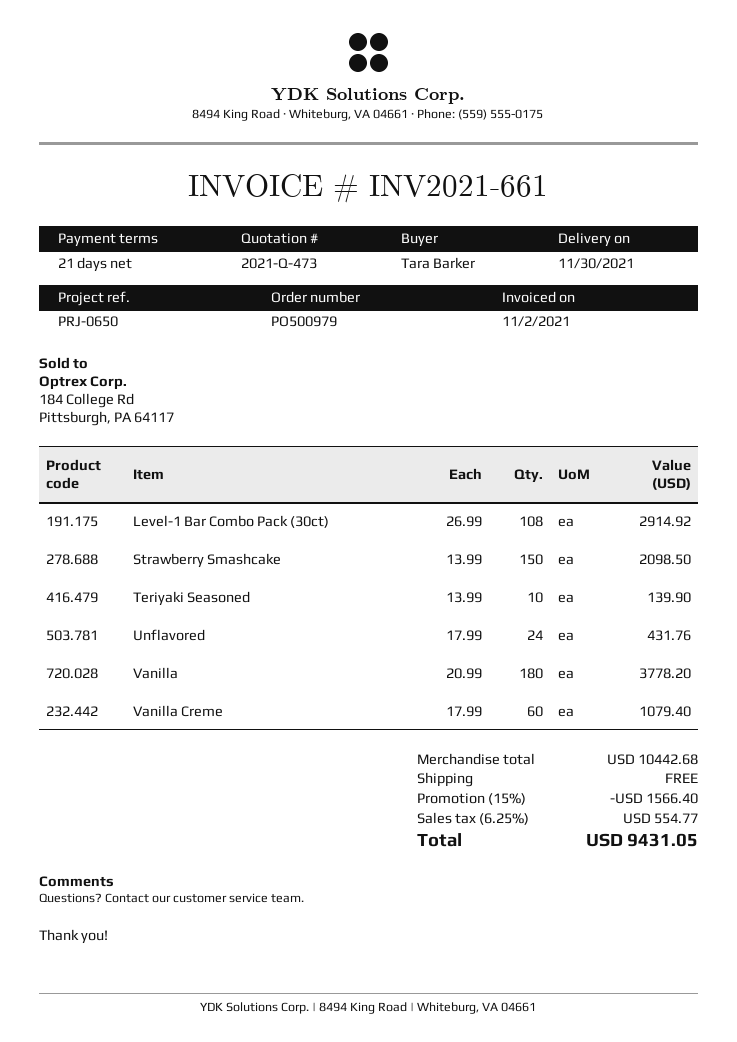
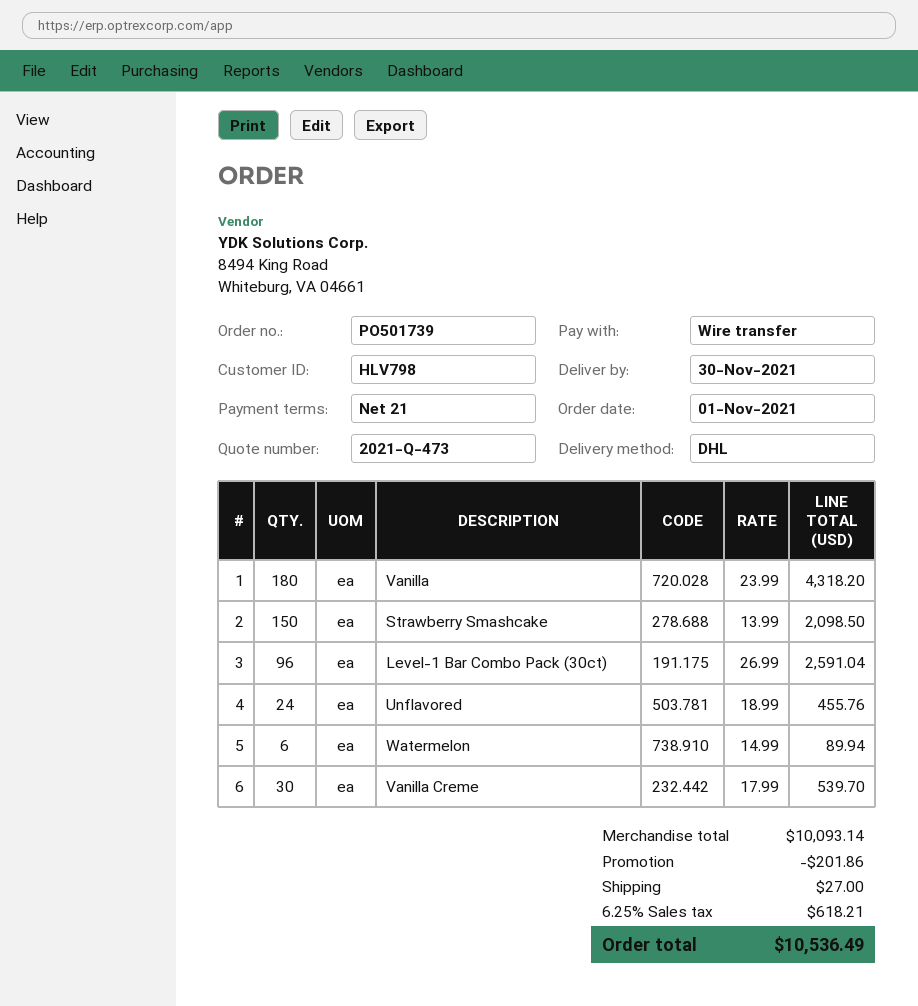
order number: PO500979 -> PO501739
Level-1 Bar Combo Pack (30ct): 108 x 26.99 = 2914.92 -> 96 x 26.99 = 2591.04
Teriyaki Seasoned: 10 x 13.99 = 139.90 -> none
Unflavored: 24 x 17.99 = 431.76 -> 24 x 18.99 = 455.76
Vanilla: 180 x 20.99 = 3778.20 -> 180 x 23.99 = 4318.20
Vanilla Creme: 60 x 17.99 = 1079.40 -> 30 x 17.99 = 539.70
Watermelon: none -> 6 x 14.99 = 89.94
subtotal: 10442.68 -> 10093.14
discount: 1566.40 -> 201.86
shipping: 0.00 -> 27.00
tax: 6.25% = 554.77 -> 6.25% = 618.21
total: 9431.05 -> 10536.49

